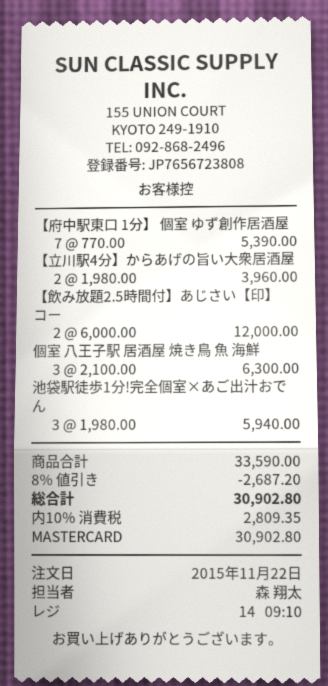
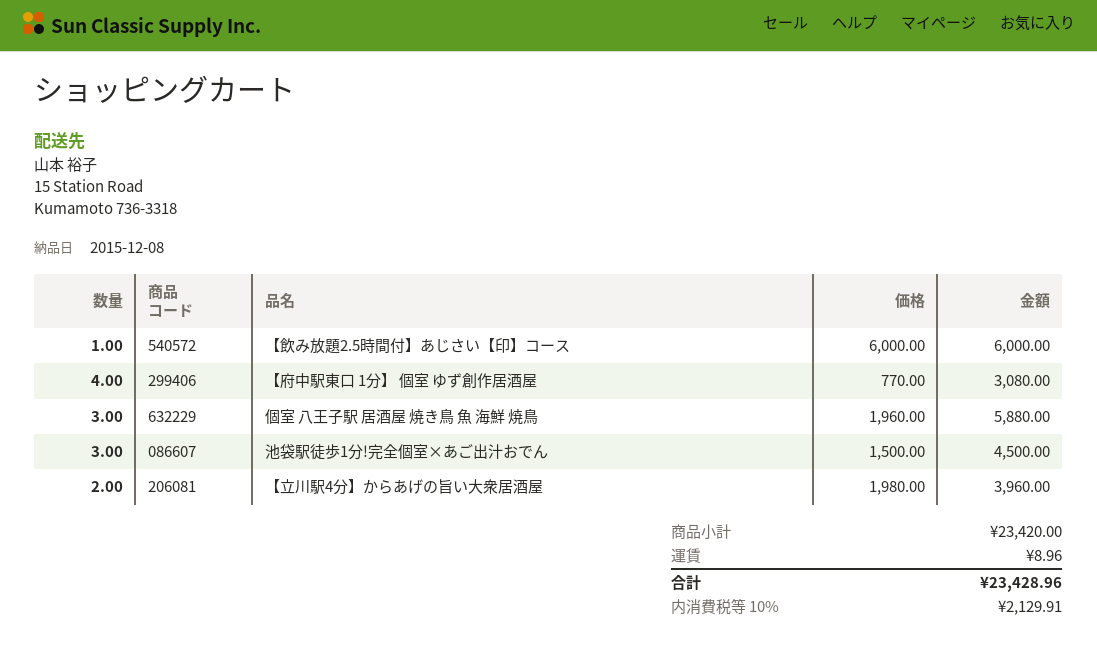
【府中駅東口 1分】 個室 ゆず創作居酒屋: 7 x 770.00 = 5390.00 -> 4 x 770.00 = 3080.00
【飲み放題2.5時間付】あじさい【印】コー: 2 x 6000.00 = 12000.00 -> 1 x 6000.00 = 6000.00
個室 八王子駅 居酒屋 焼き鳥 魚 海鮮: 3 x 2100.00 = 6300.00 -> 3 x 1960.00 = 5880.00
池袋駅徒歩1分!完全個室×あご出汁おでん: 3 x 1980.00 = 5940.00 -> 3 x 1500.00 = 4500.00
subtotal: 33590.00 -> 23420.00
discount: 8% = 2687.20 -> none
shipping: none -> 8.96
tax: 10% = 2809.35 -> 10% = 2129.91
total: 30902.80 -> 23428.96

